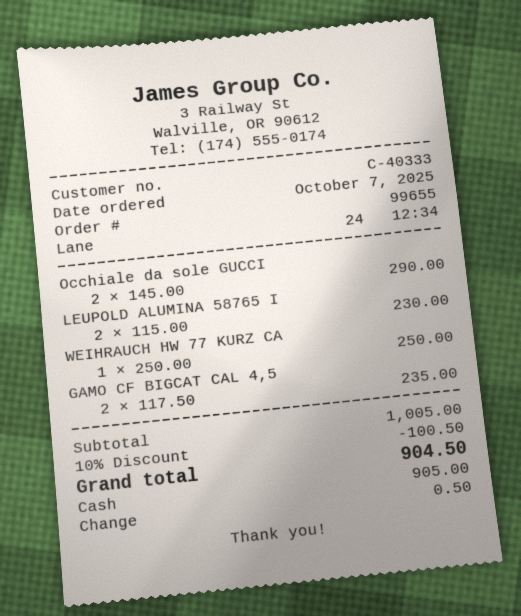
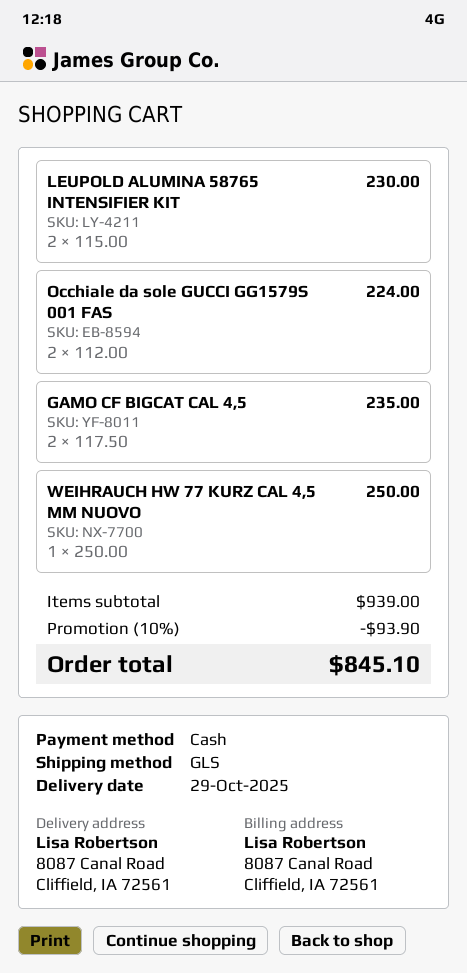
Occhiale da sole GUCCI: 2 x 145.00 = 290.00 -> 2 x 112.00 = 224.00
subtotal: 1005.00 -> 939.00
discount: 10% = 100.50 -> 10% = 93.90
total: 904.50 -> 845.10

